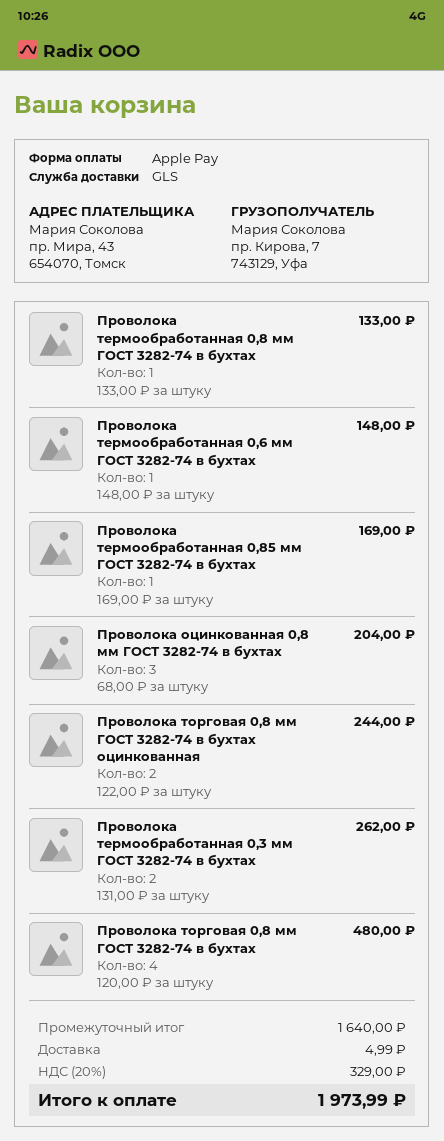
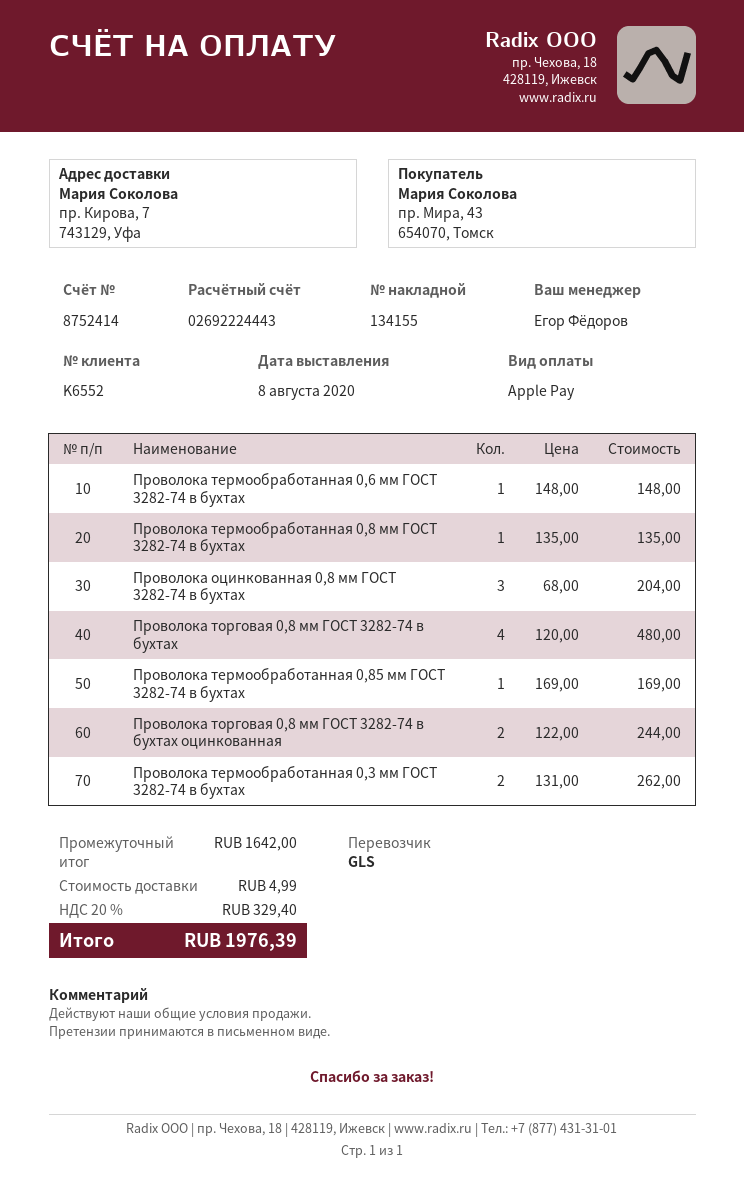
Проволока термообработанная 0,8 мм ГОСТ 3282-74 в бухтах: 1 x 133.00 = 133.00 -> 1 x 135.00 = 135.00
subtotal: 1640.00 -> 1642.00
tax: 20% = 329.00 -> 20% = 329.40
total: 1973.99 -> 1976.39

